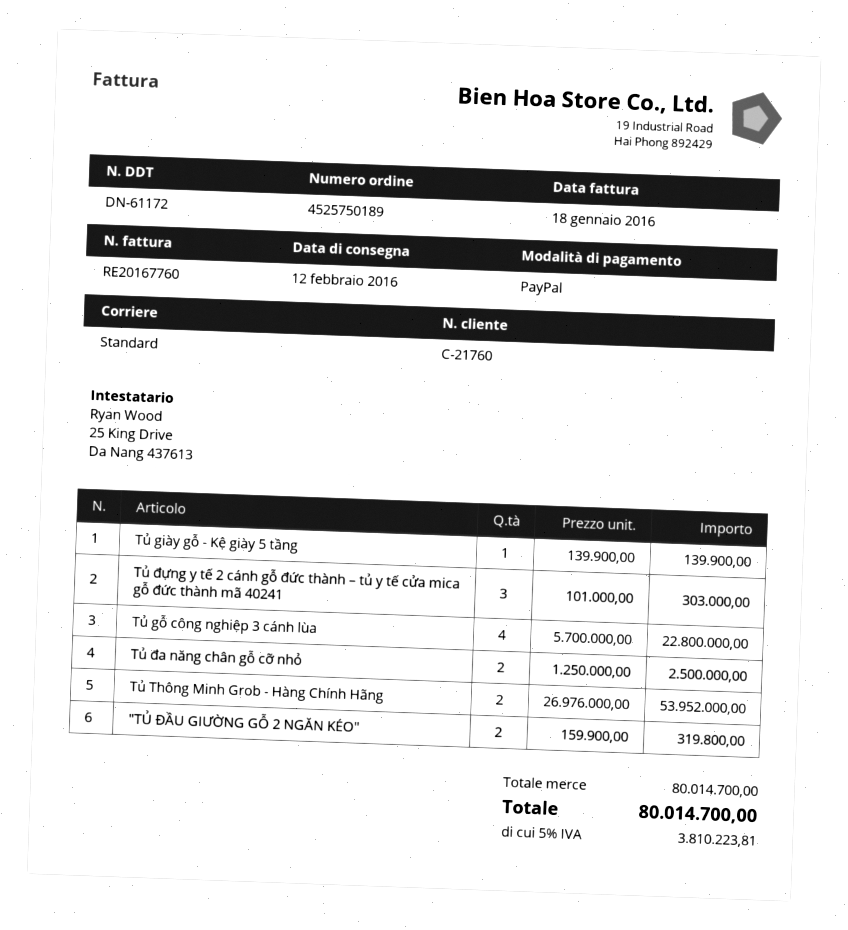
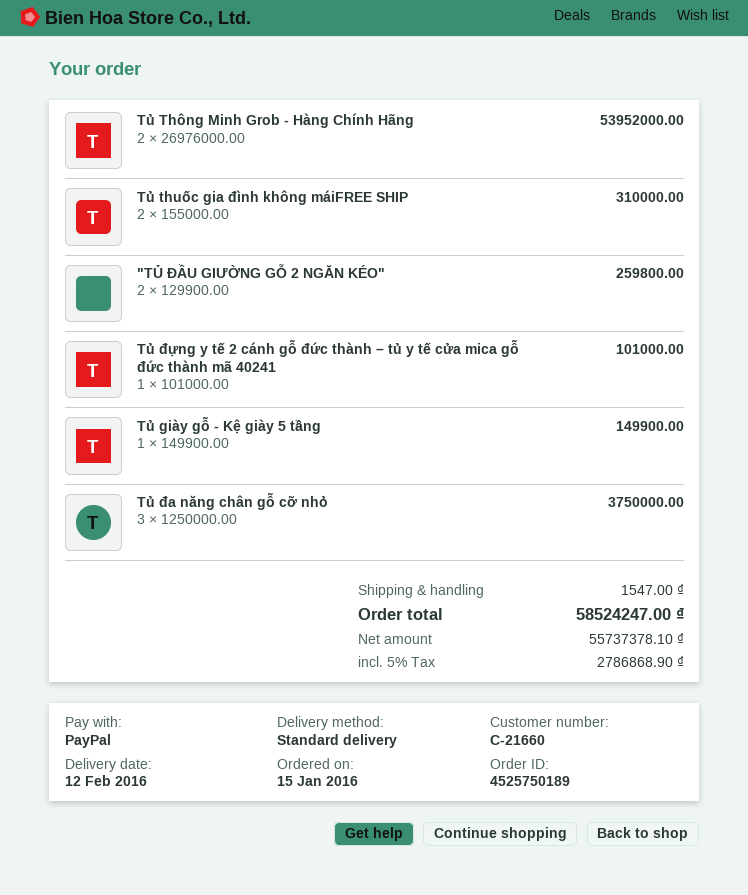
customer number: C-21760 -> C-21660
Tủ giày gỗ - Kệ giày 5 tầng: 1 x 139900.00 = 139900.00 -> 1 x 149900.00 = 149900.00
Tủ đựng y tế 2 cánh gỗ đức thành – tủ y tế cửa mica gỗ đức thành mã 40241: 3 x 101000.00 = 303000.00 -> 1 x 101000.00 = 101000.00
Tủ gỗ công nghiệp 3 cánh lùa: 4 x 5700000.00 = 22800000.00 -> none
Tủ đa năng chân gỗ cỡ nhỏ: 2 x 1250000.00 = 2500000.00 -> 3 x 1250000.00 = 3750000.00
"TỦ ĐẦU GIƯỜNG GỖ 2 NGĂN KÉO": 2 x 159900.00 = 319800.00 -> 2 x 129900.00 = 259800.00
Tủ thuốc gia đình không máiFREE SHIP: none -> 2 x 155000.00 = 310000.00
shipping: none -> 1547.00
tax: 5% = 3810223.81 -> 5% = 2786868.90
total: 80014700.00 -> 58524247.00

